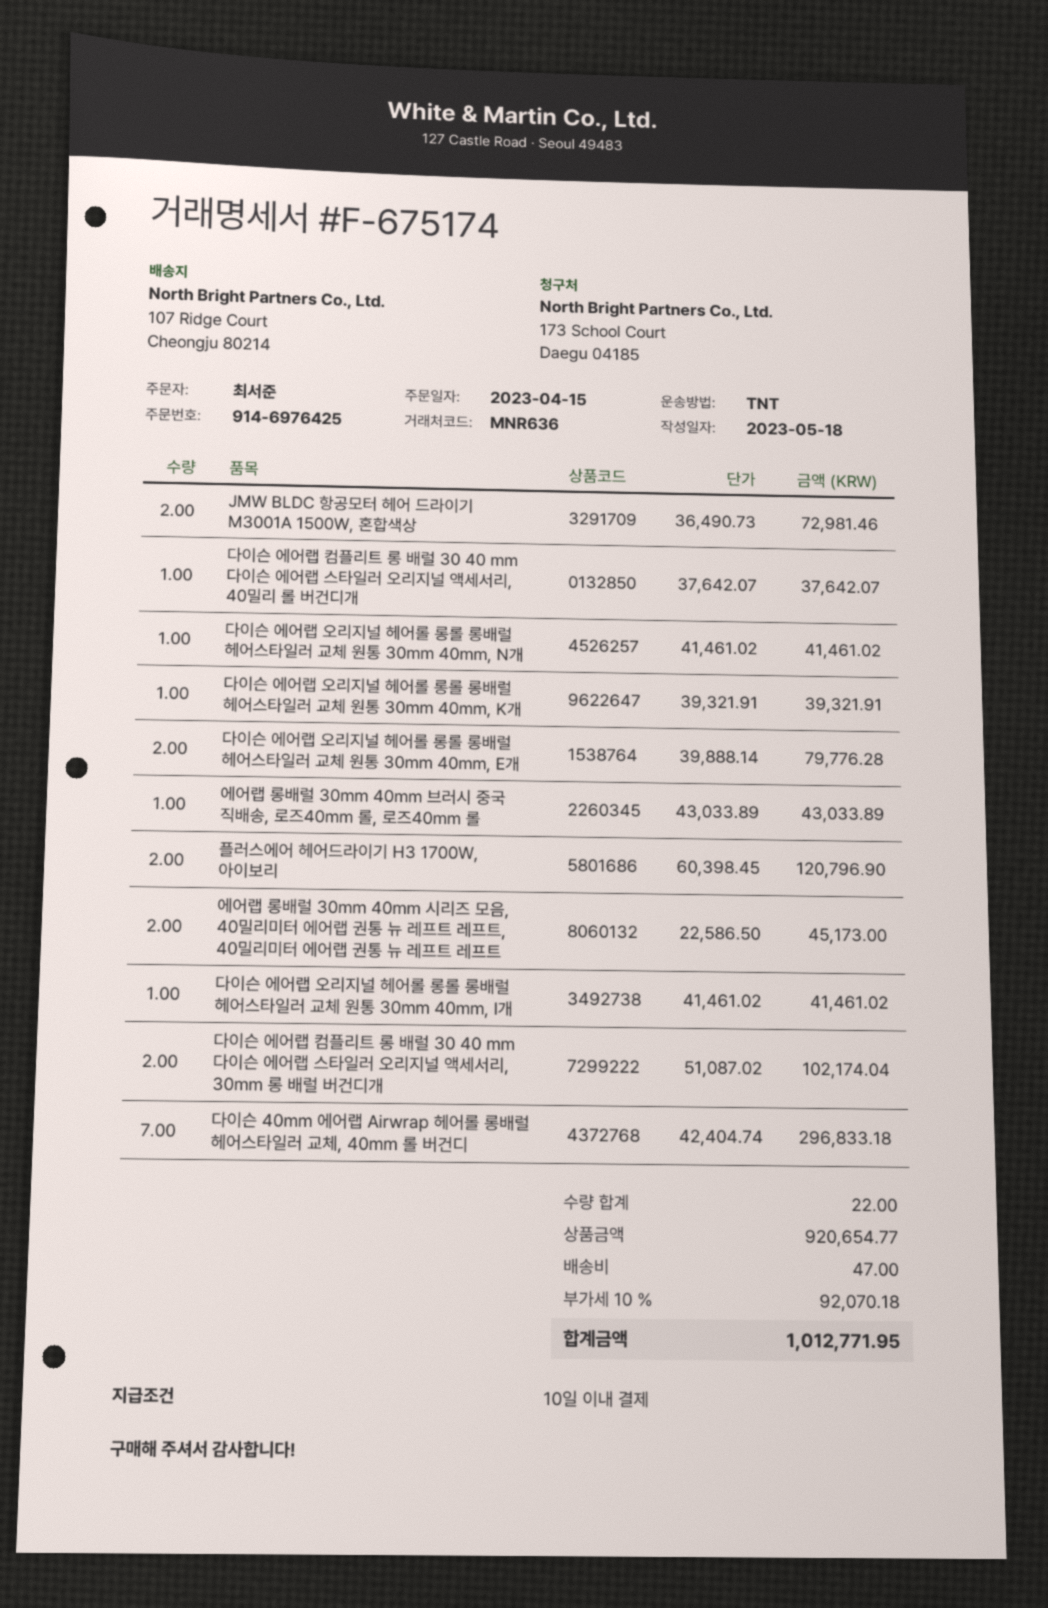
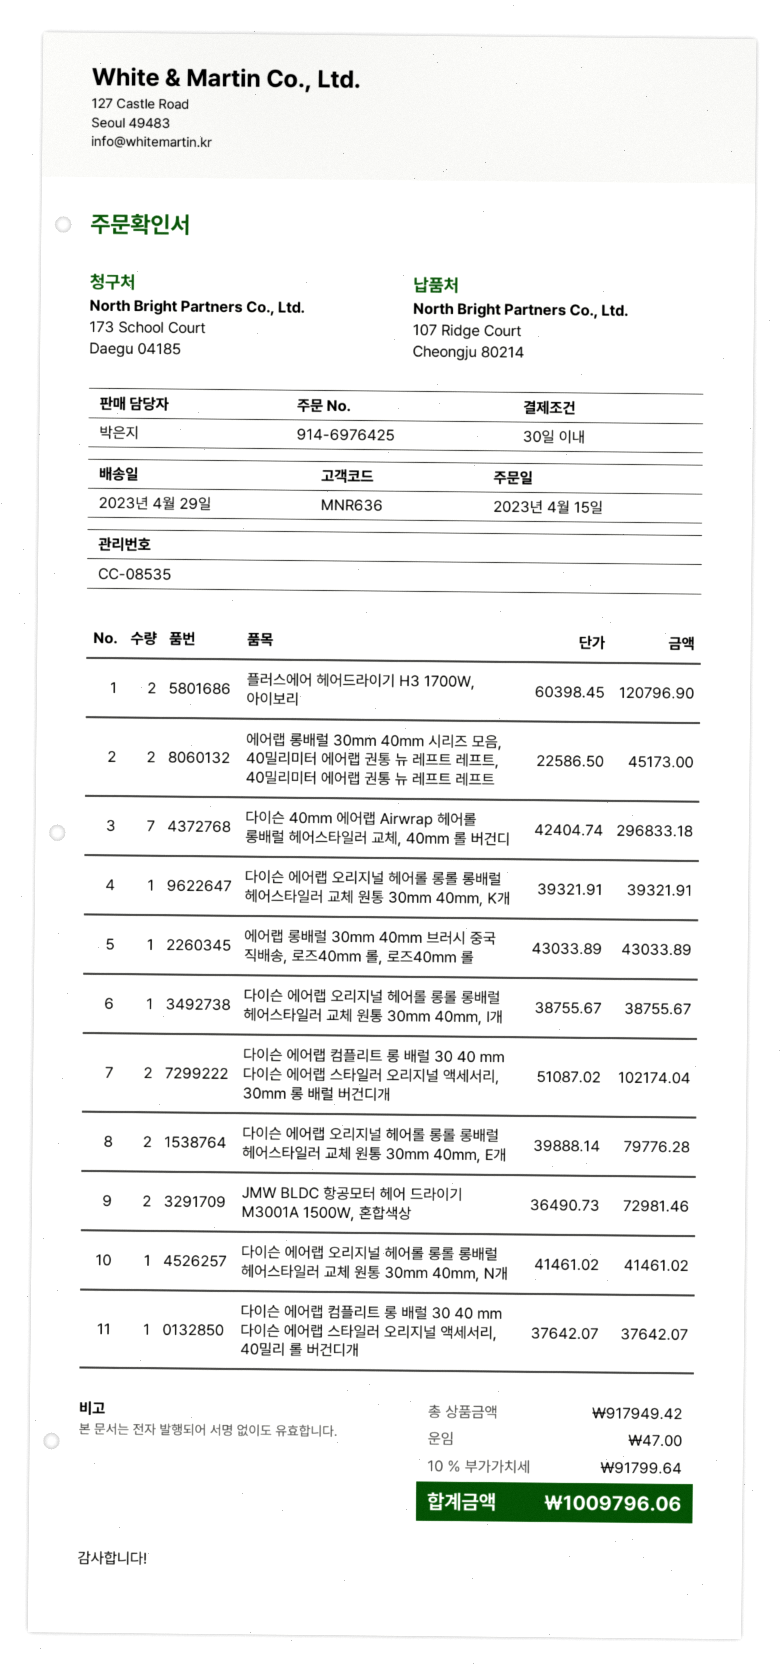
payment terms: 10 days -> 30 days
다이슨 에어랩 오리지널 헤어롤 롱롤 롱배럴 헤어스타일러 교체 원통 30mm 40mm, I개: 1 x 41461.02 = 41461.02 -> 1 x 38755.67 = 38755.67
subtotal: 920654.77 -> 917949.42
tax: 10% = 92070.18 -> 10% = 91799.64
total: 1012771.95 -> 1009796.06

